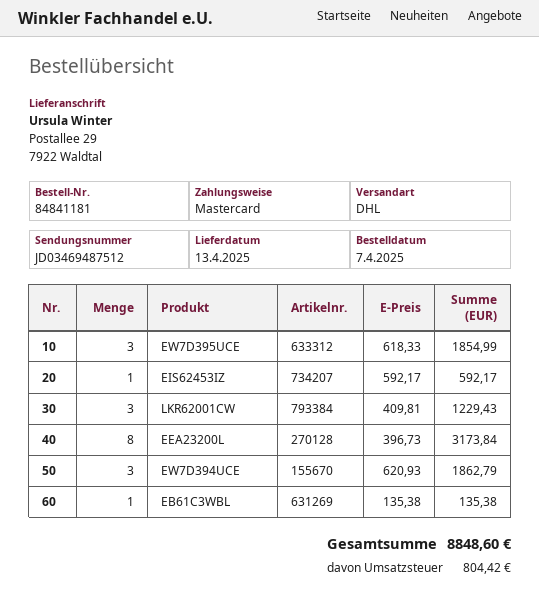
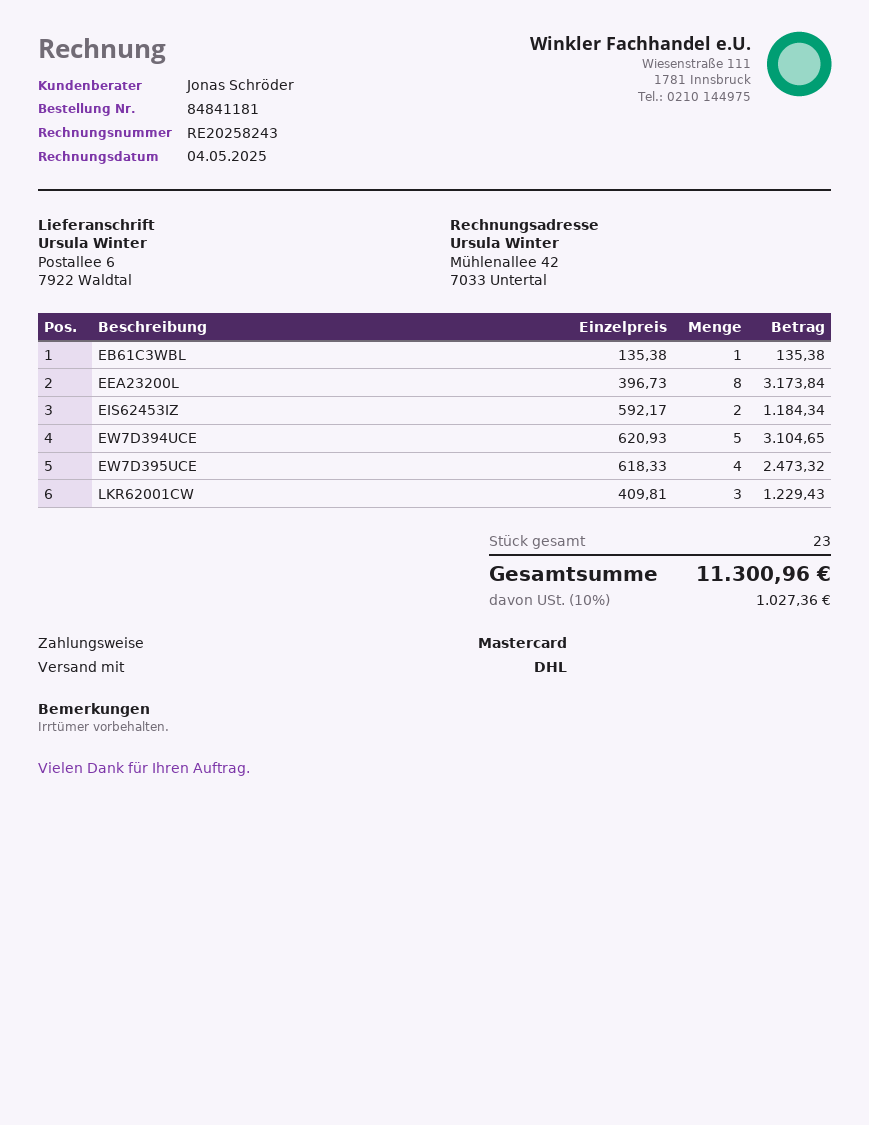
ship to: Postallee 29, 7922 Waldtal -> Postallee 6, 7922 Waldtal
EW7D395UCE: 3 x 618.33 = 1854.99 -> 4 x 618.33 = 2473.32
EIS62453IZ: 1 x 592.17 = 592.17 -> 2 x 592.17 = 1184.34
EW7D394UCE: 3 x 620.93 = 1862.79 -> 5 x 620.93 = 3104.65
tax: 804.42 -> 1027.36
total: 8848.60 -> 11300.96

